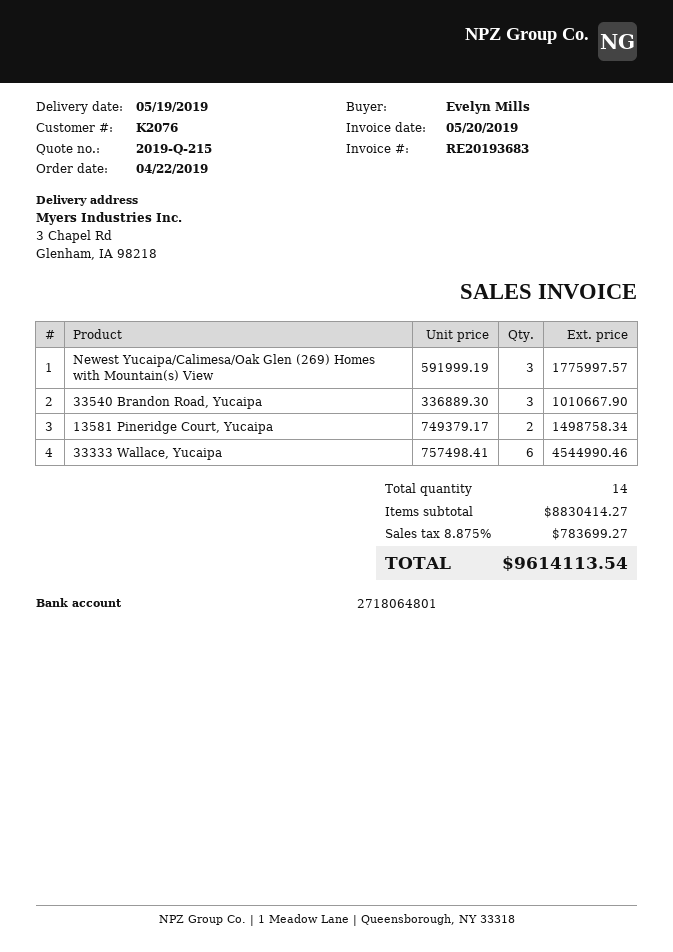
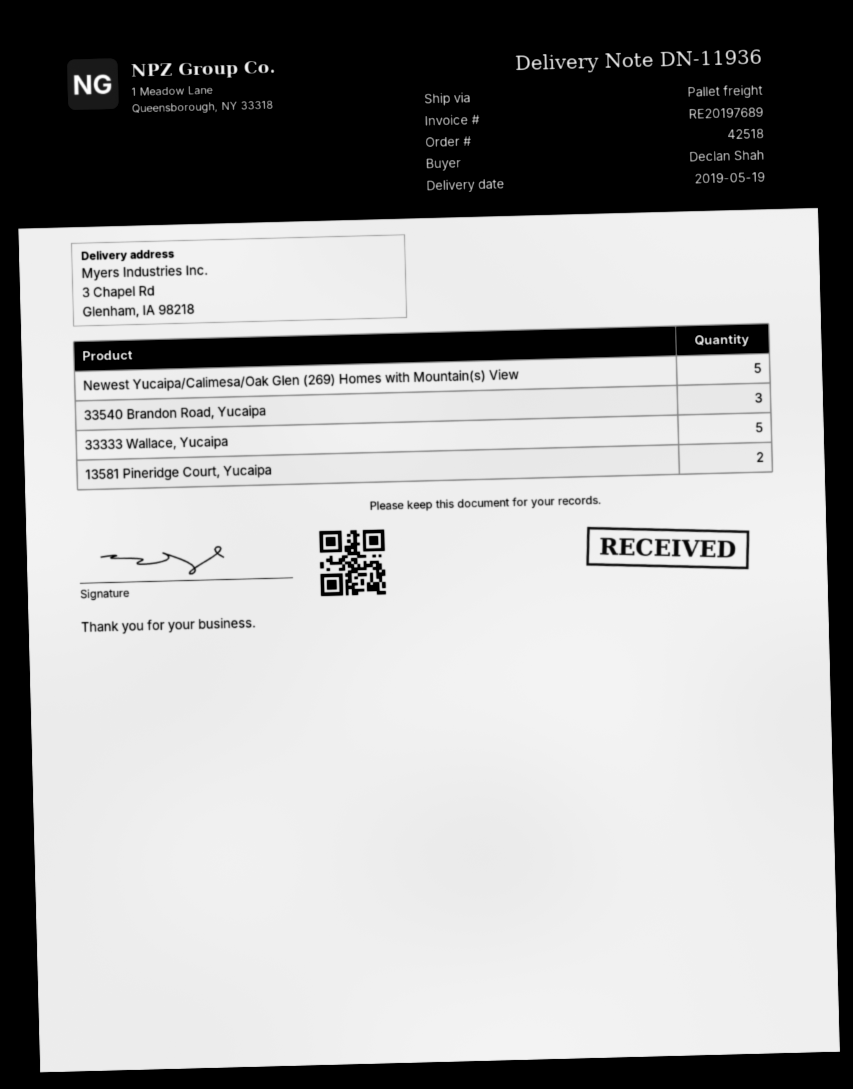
invoice number: RE20193683 -> RE20197689
ordered by: Evelyn Mills -> Declan Shah
Newest Yucaipa/Calimesa/Oak Glen (269) Homes with Mountain(s) View: 3 -> 5
33333 Wallace, Yucaipa: 6 -> 5

